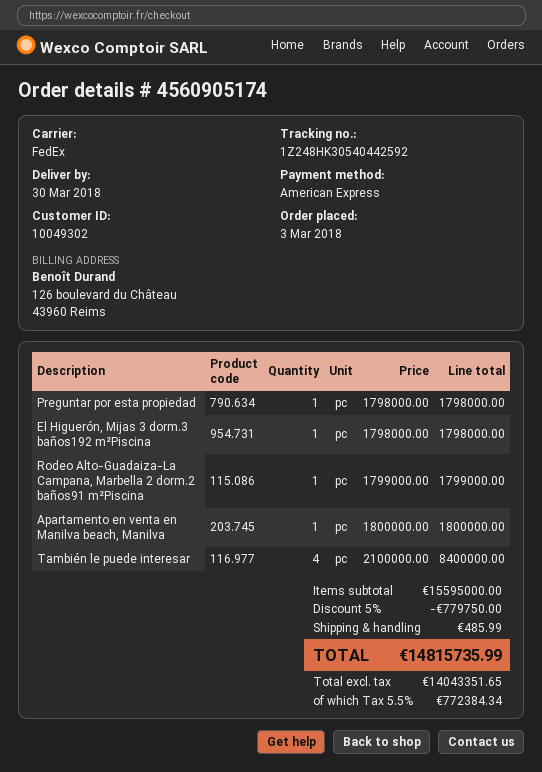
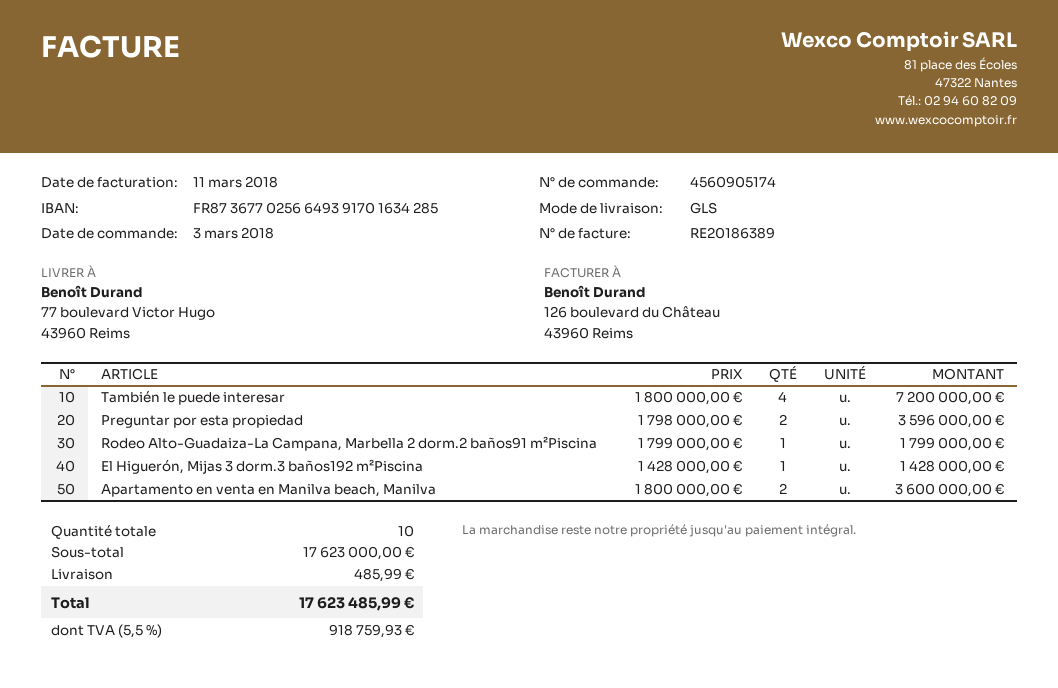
shipping method: FedEx -> GLS
Preguntar por esta propiedad: 1 x 1798000.00 = 1798000.00 -> 2 x 1798000.00 = 3596000.00
El Higuerón, Mijas 3 dorm.3 baños192 m²Piscina: 1 x 1798000.00 = 1798000.00 -> 1 x 1428000.00 = 1428000.00
Apartamento en venta en Manilva beach, Manilva: 1 x 1800000.00 = 1800000.00 -> 2 x 1800000.00 = 3600000.00
También le puede interesar: 4 x 2100000.00 = 8400000.00 -> 4 x 1800000.00 = 7200000.00
subtotal: 15595000.00 -> 17623000.00
discount: 5% = 779750.00 -> none
tax: 5.5% = 772384.34 -> 5.5% = 918759.93
total: 14815735.99 -> 17623485.99

